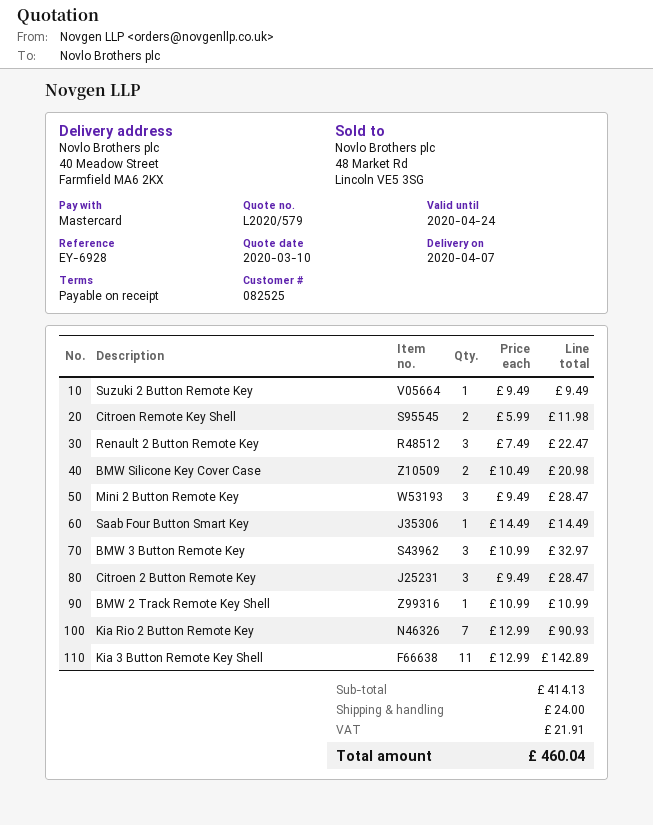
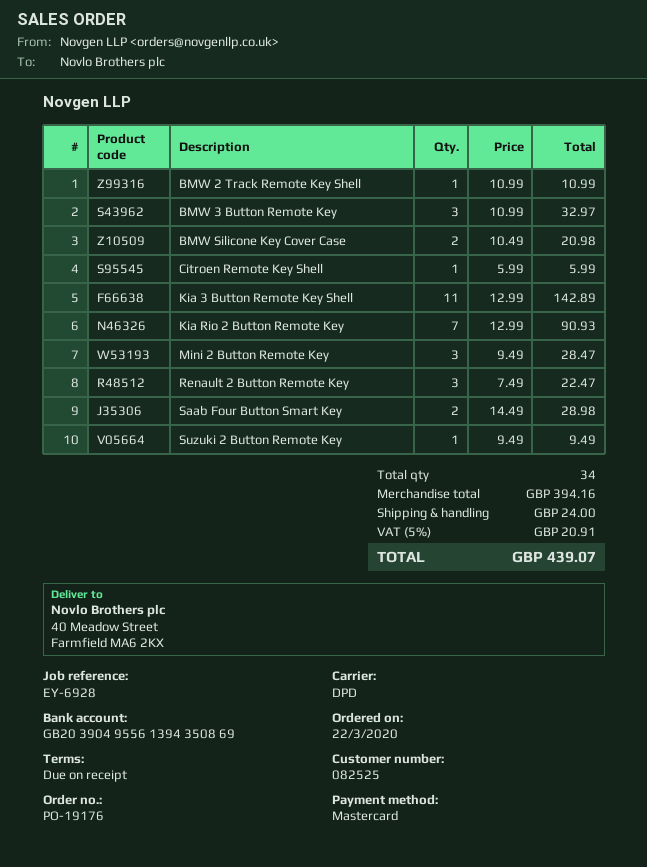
Citroen Remote Key Shell: 2 x 5.99 = 11.98 -> 1 x 5.99 = 5.99
Saab Four Button Smart Key: 1 x 14.49 = 14.49 -> 2 x 14.49 = 28.98
Citroen 2 Button Remote Key: 3 x 9.49 = 28.47 -> none
subtotal: 414.13 -> 394.16
tax: 21.91 -> 20.91
total: 460.04 -> 439.07

